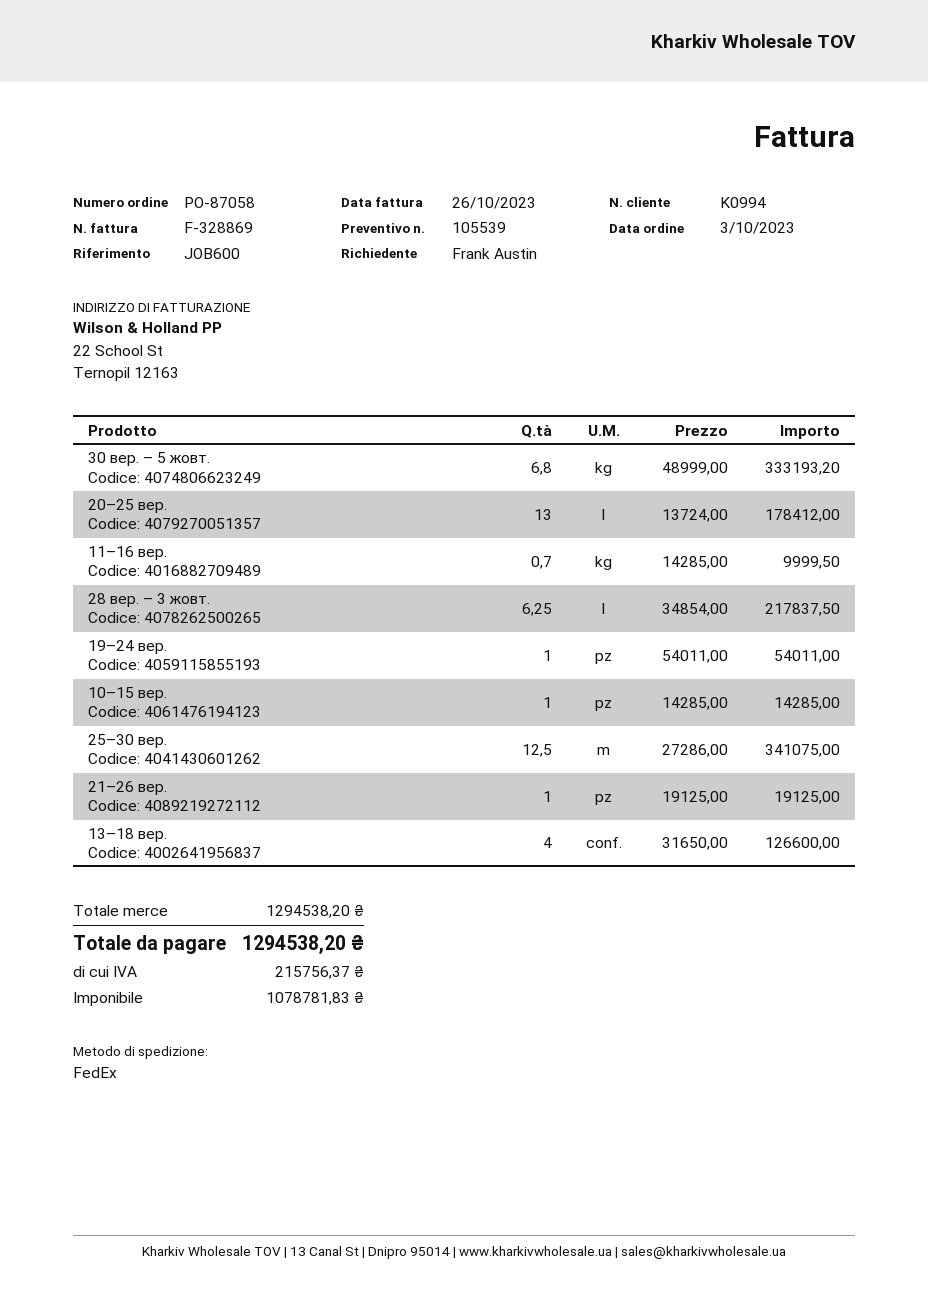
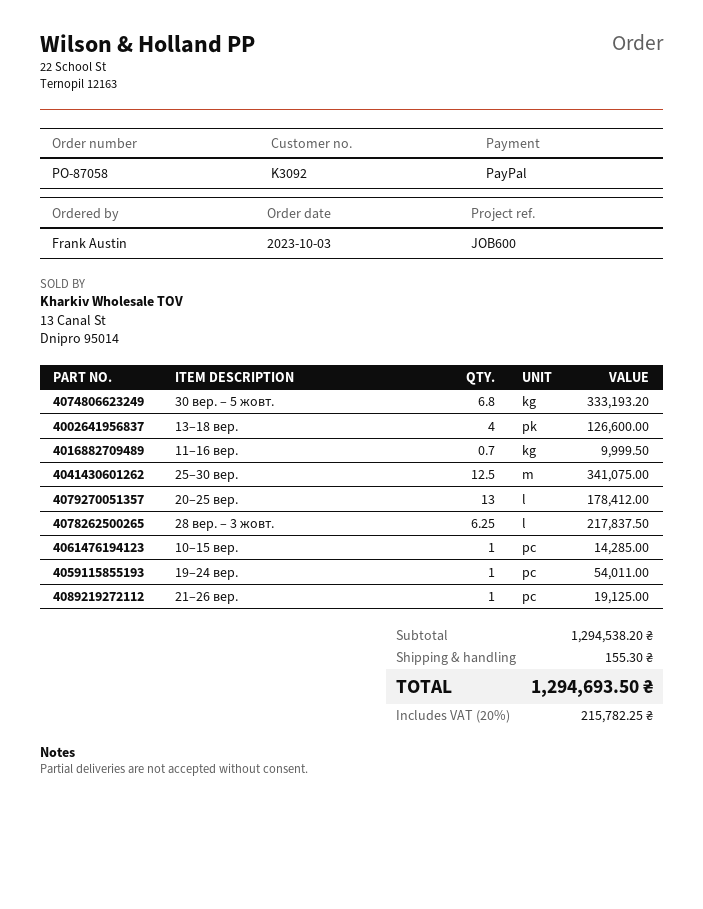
customer number: K0994 -> K3092
shipping: none -> 155.30
tax: 215756.37 -> 215782.25
total: 1294538.20 -> 1294693.50

